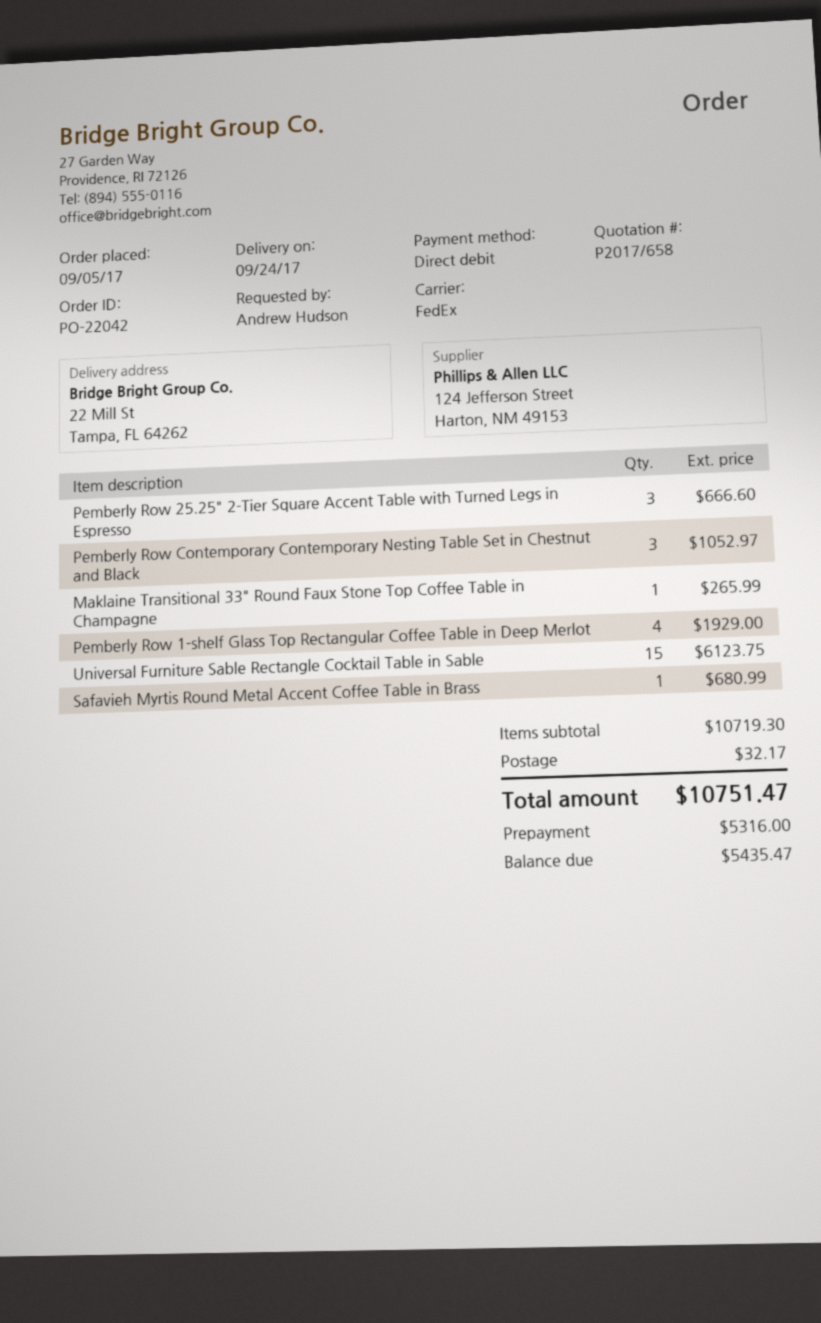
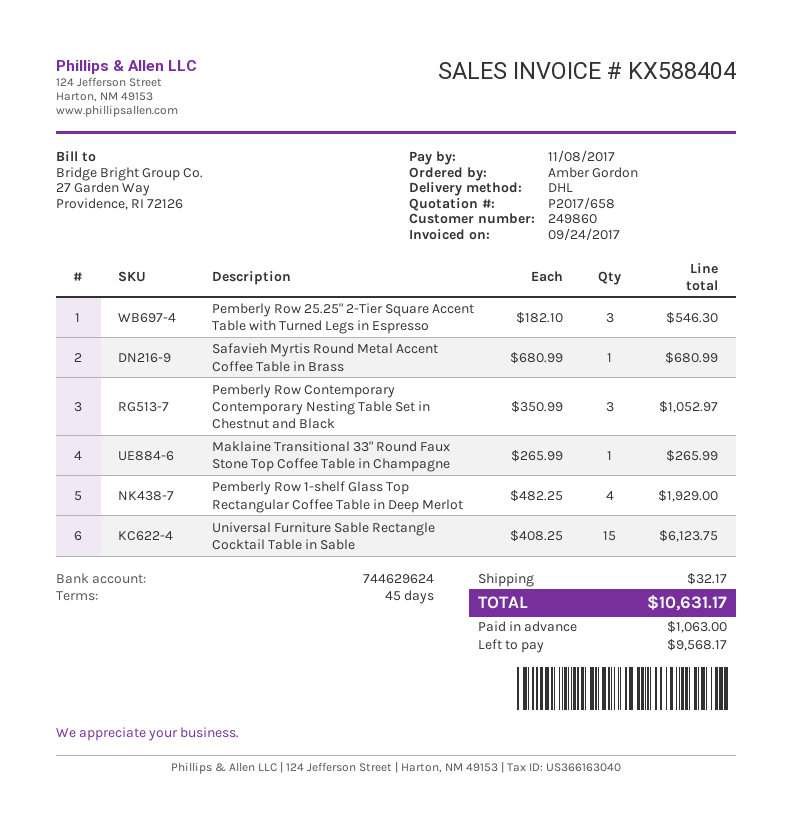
ordered by: Andrew Hudson -> Amber Gordon
shipping method: FedEx -> DHL
Pemberly Row 25.25" 2-Tier Square Accent Table with Turned Legs in Espresso: 3 for 666.60 -> 3 for 546.30
total: 10751.47 -> 10631.17
deposit: 5316.00 -> 1063.00
balance: 5435.47 -> 9568.17

